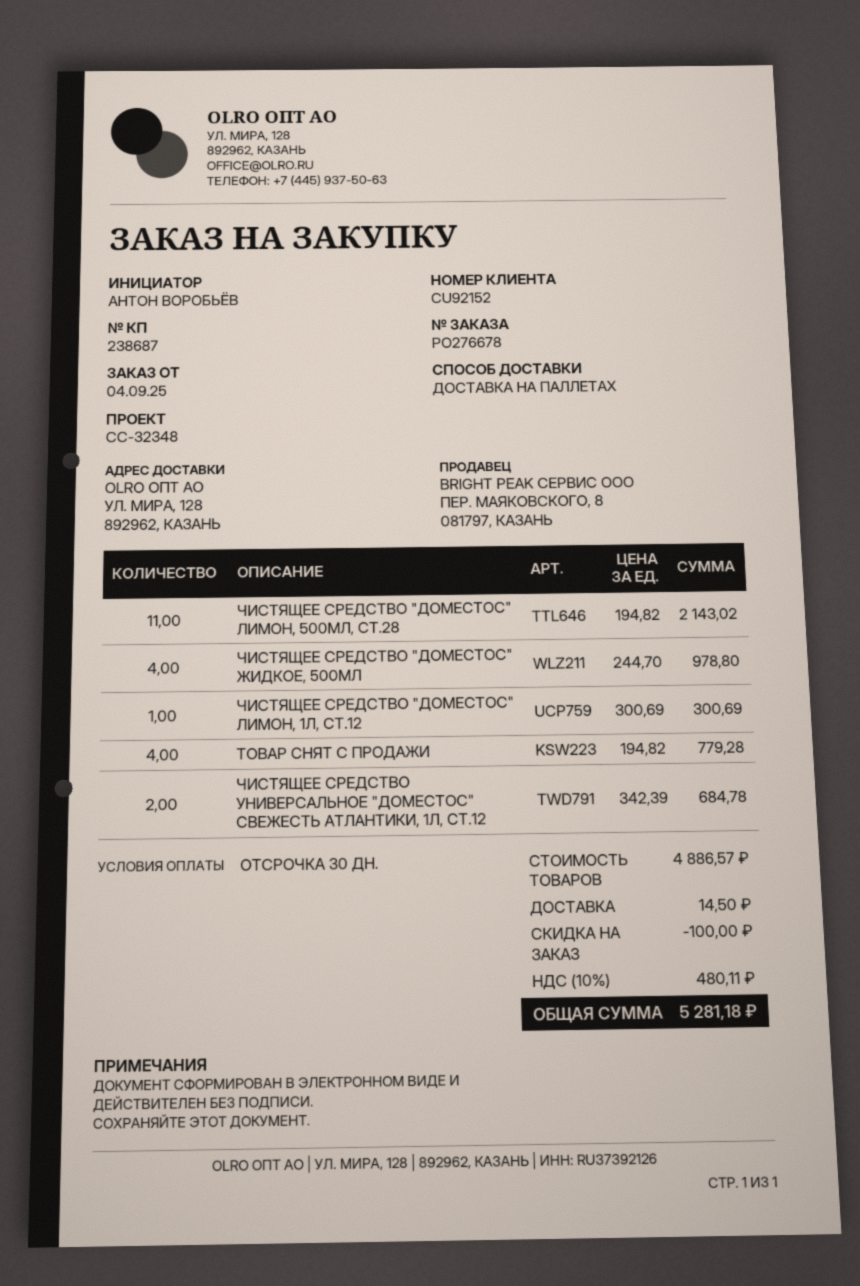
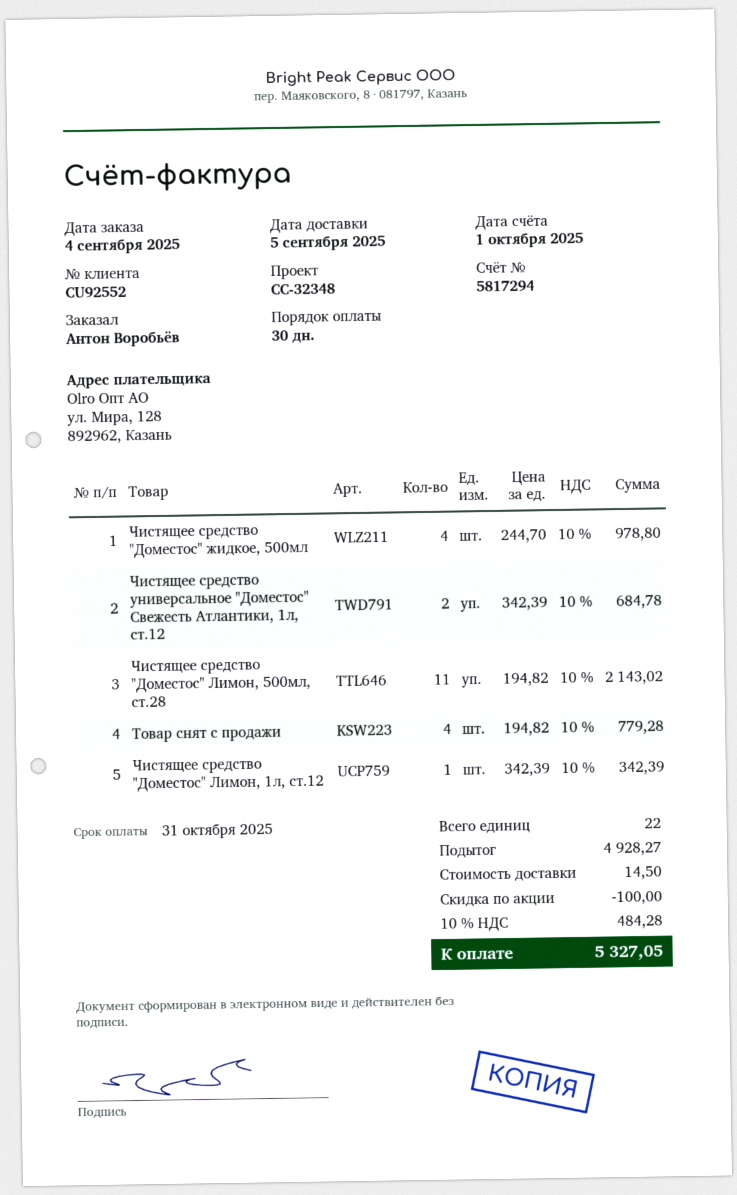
customer number: CU92152 -> CU92552
ЧИСТЯЩЕЕ СРЕДСТВО "ДОМЕСТОС" ЛИМОН, 1Л, СТ.12: 1 x 300.69 = 300.69 -> 1 x 342.39 = 342.39
subtotal: 4886.57 -> 4928.27
tax: 10% = 480.11 -> 10% = 484.28
total: 5281.18 -> 5327.05

